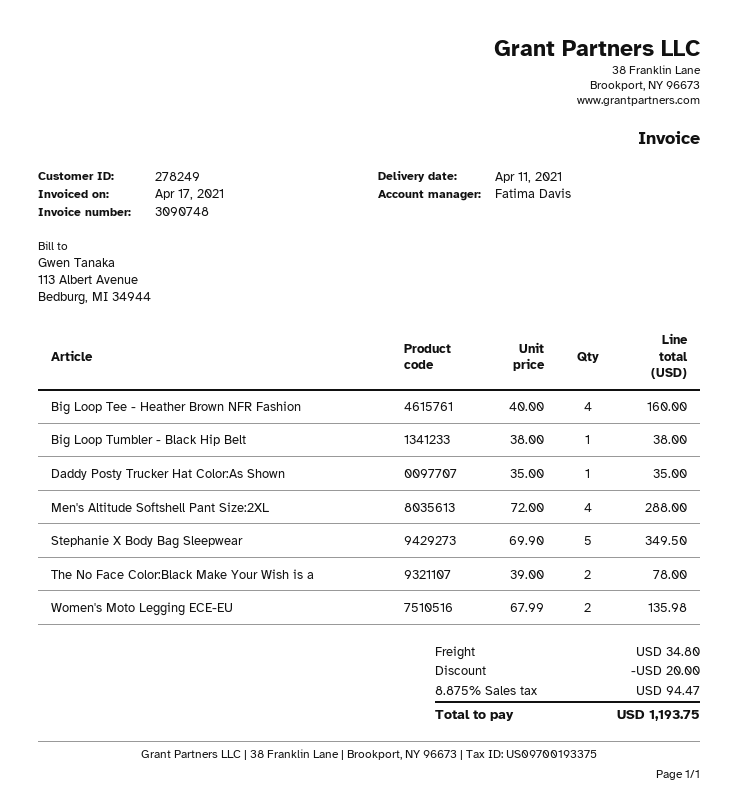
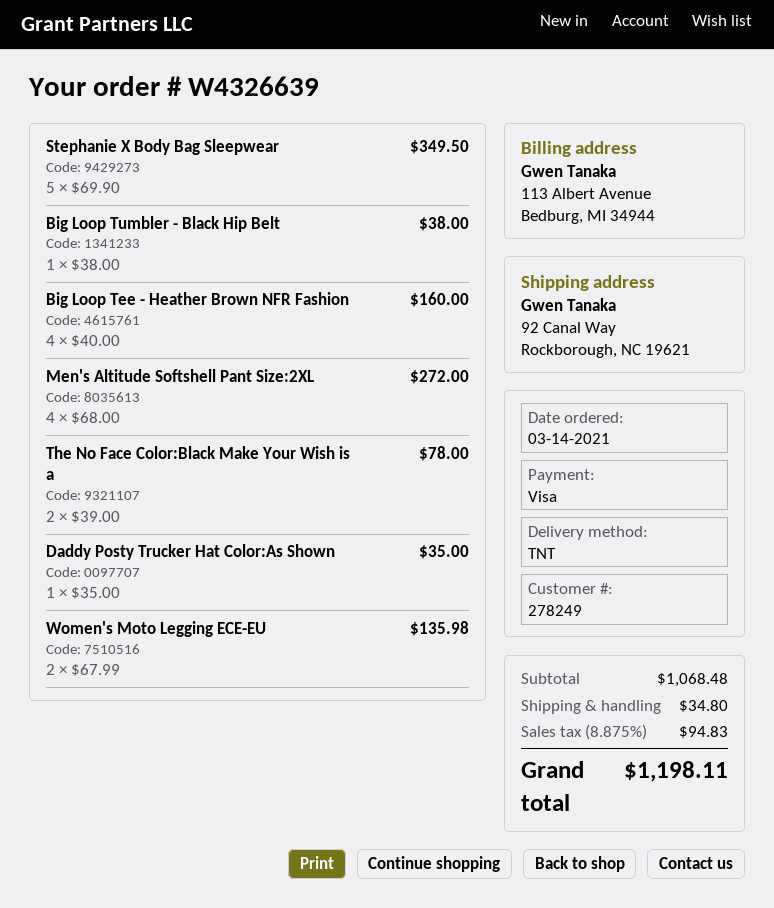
Men's Altitude Softshell Pant Size:2XL: 4 x 72.00 = 288.00 -> 4 x 68.00 = 272.00
discount: 20.00 -> none
tax: 8.875% = 94.47 -> 8.875% = 94.83
total: 1193.75 -> 1198.11

